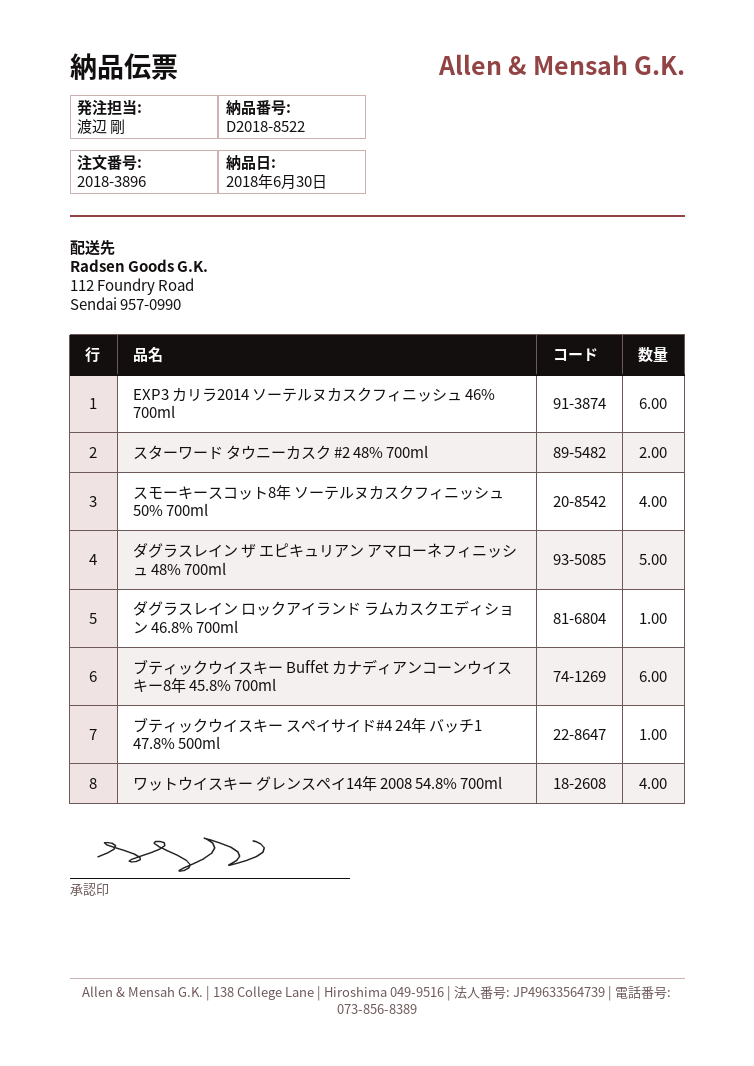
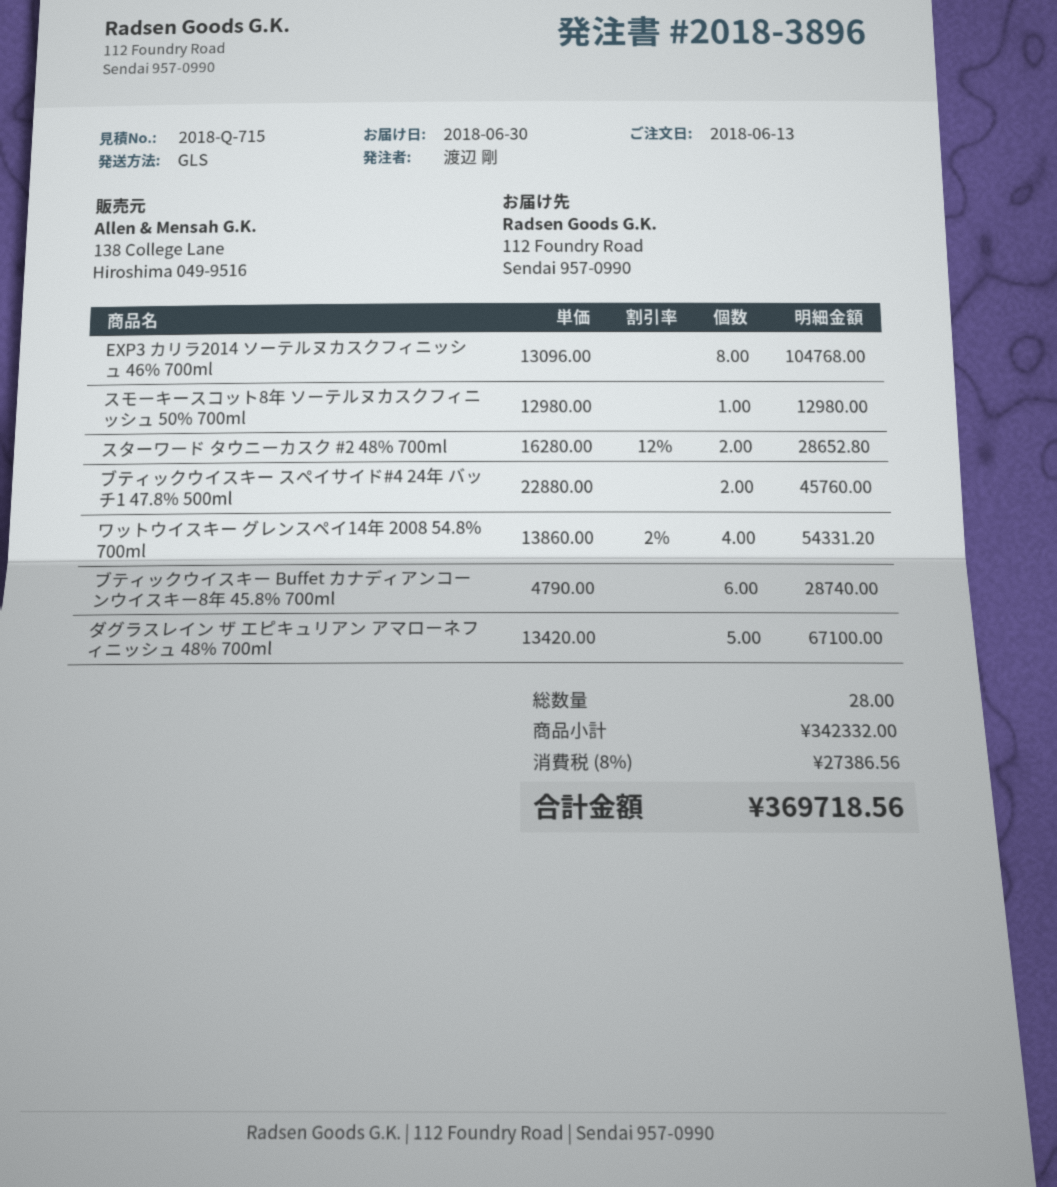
EXP3 カリラ2014 ソーテルヌカスクフィニッシュ 46% 700ml: 6 -> 8
スモーキースコット8年 ソーテルヌカスクフィニッシュ 50% 700ml: 4 -> 1
ダグラスレイン ロックアイランド ラムカスクエディション 46.8% 700ml: 1 -> none
ブティックウイスキー スペイサイド#4 24年 バッチ1 47.8% 500ml: 1 -> 2

